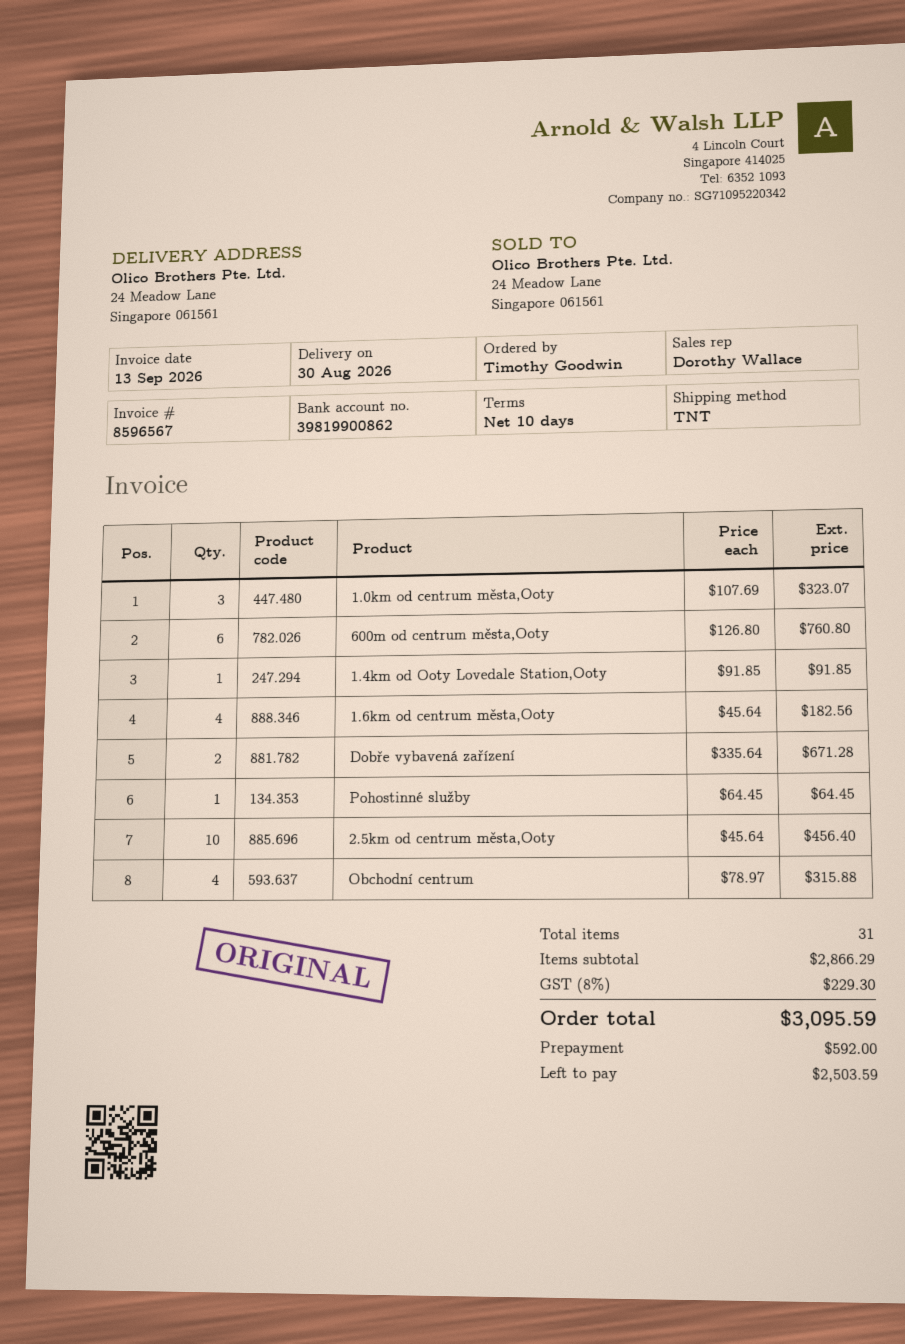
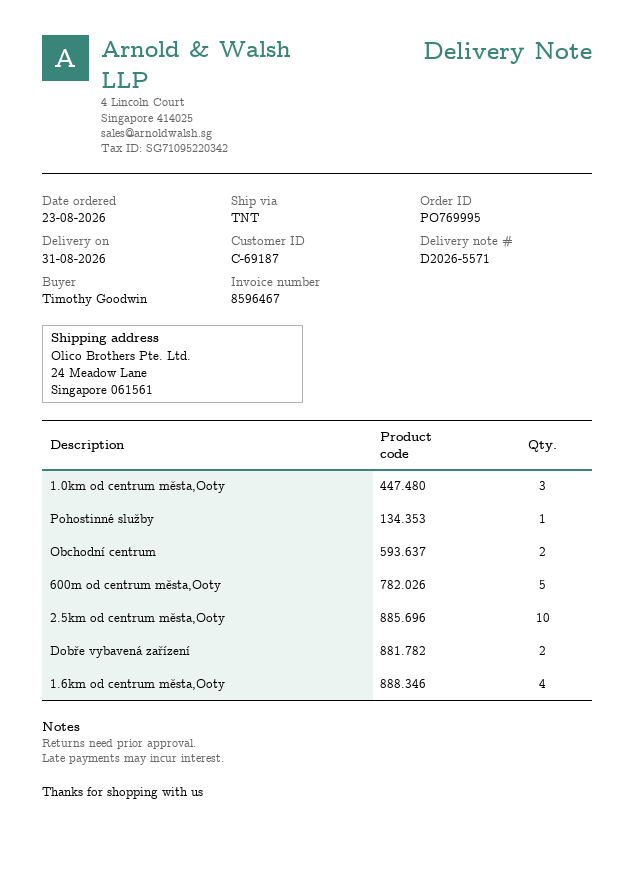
delivery date: 2026-08-30 -> 2026-08-31
invoice number: 8596567 -> 8596467
600m od centrum města,Ooty: 6 -> 5
1.4km od Ooty Lovedale Station,Ooty: 1 -> none
Obchodní centrum: 4 -> 2

